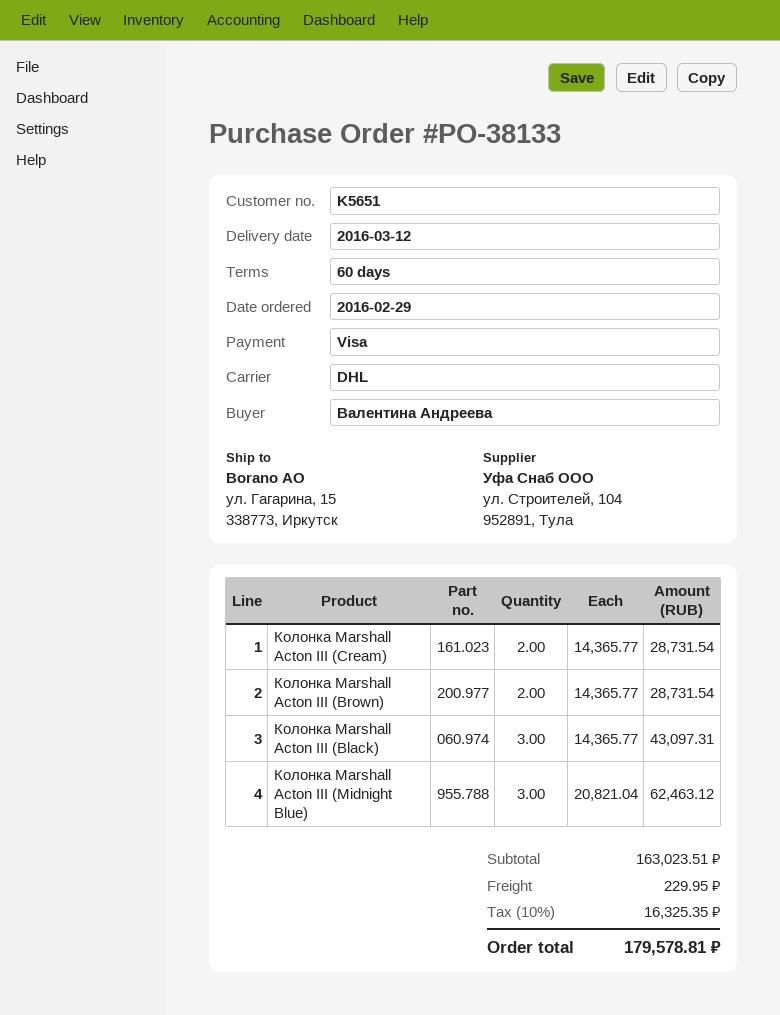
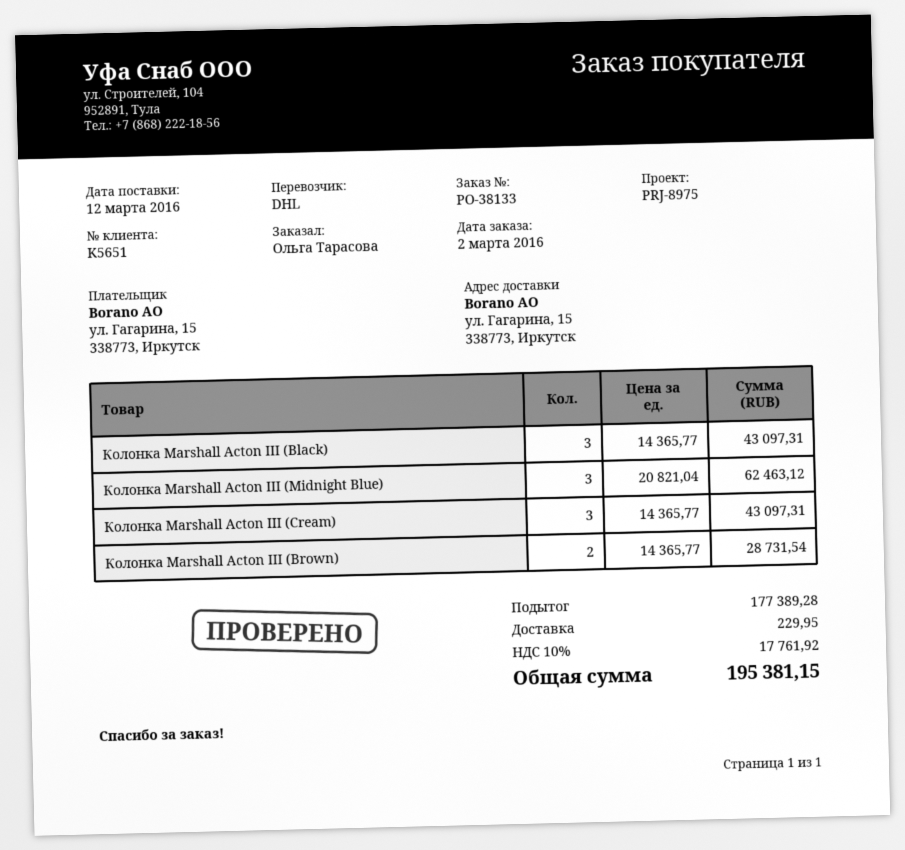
order date: 2016-02-29 -> 2016-03-02
ordered by: Валентина Андреева -> Ольга Тарасова
Колонка Marshall Acton III (Cream): 2 x 14365.77 = 28731.54 -> 3 x 14365.77 = 43097.31
subtotal: 163023.51 -> 177389.28
tax: 10% = 16325.35 -> 10% = 17761.92
total: 179578.81 -> 195381.15

